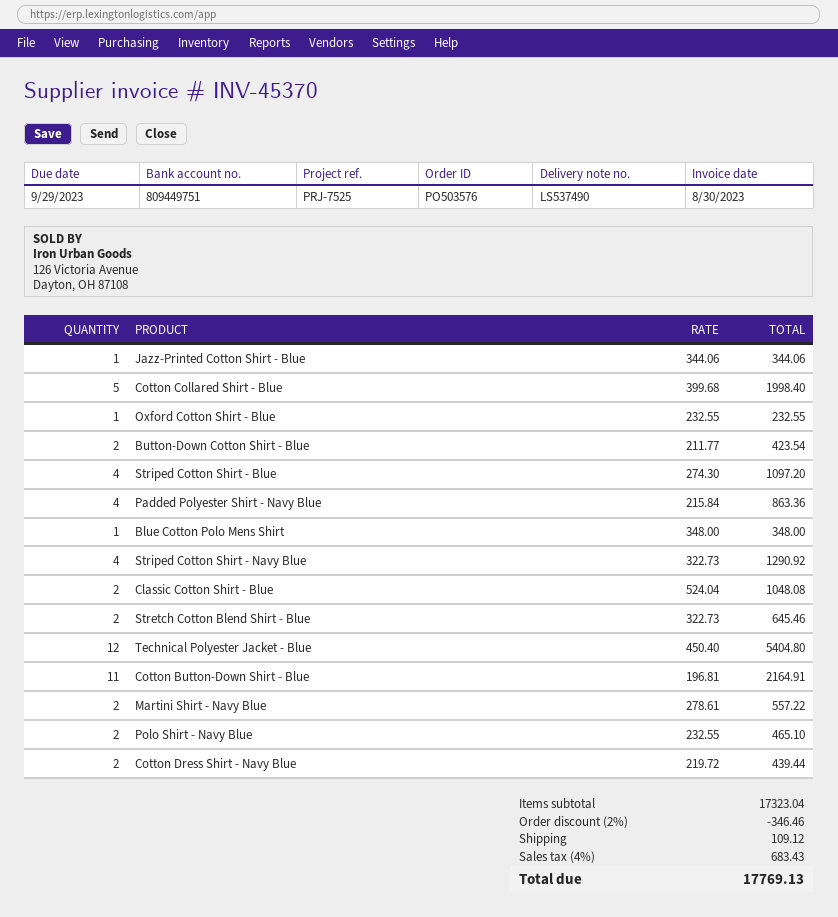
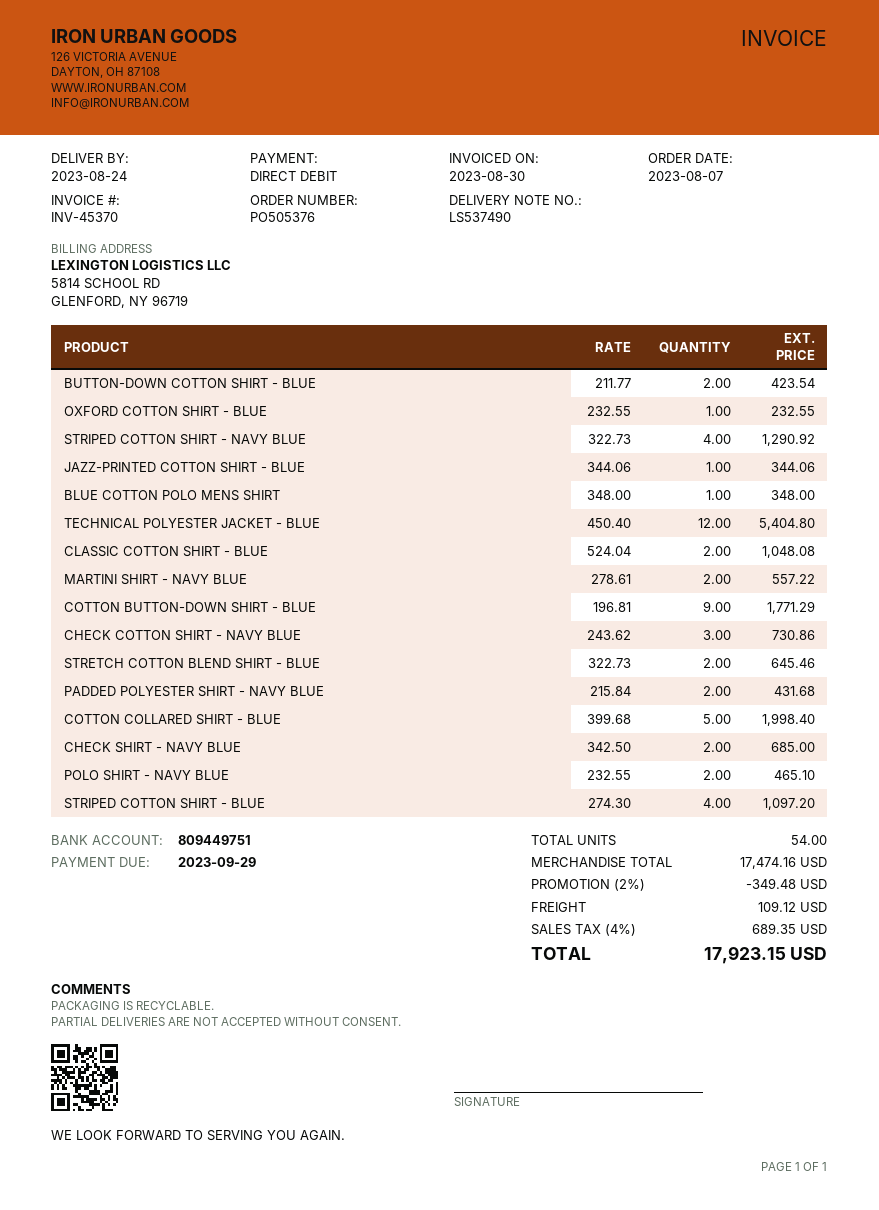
order number: PO503576 -> PO505376
Padded Polyester Shirt - Navy Blue: 4 x 215.84 = 863.36 -> 2 x 215.84 = 431.68
Cotton Button-Down Shirt - Blue: 11 x 196.81 = 2164.91 -> 9 x 196.81 = 1771.29
Cotton Dress Shirt - Navy Blue: 2 x 219.72 = 439.44 -> none
CHECK COTTON SHIRT - NAVY BLUE: none -> 3 x 243.62 = 730.86
CHECK SHIRT - NAVY BLUE: none -> 2 x 342.50 = 685.00
subtotal: 17323.04 -> 17474.16
discount: 2% = 346.46 -> 2% = 349.48
tax: 4% = 683.43 -> 4% = 689.35
total: 17769.13 -> 17923.15

